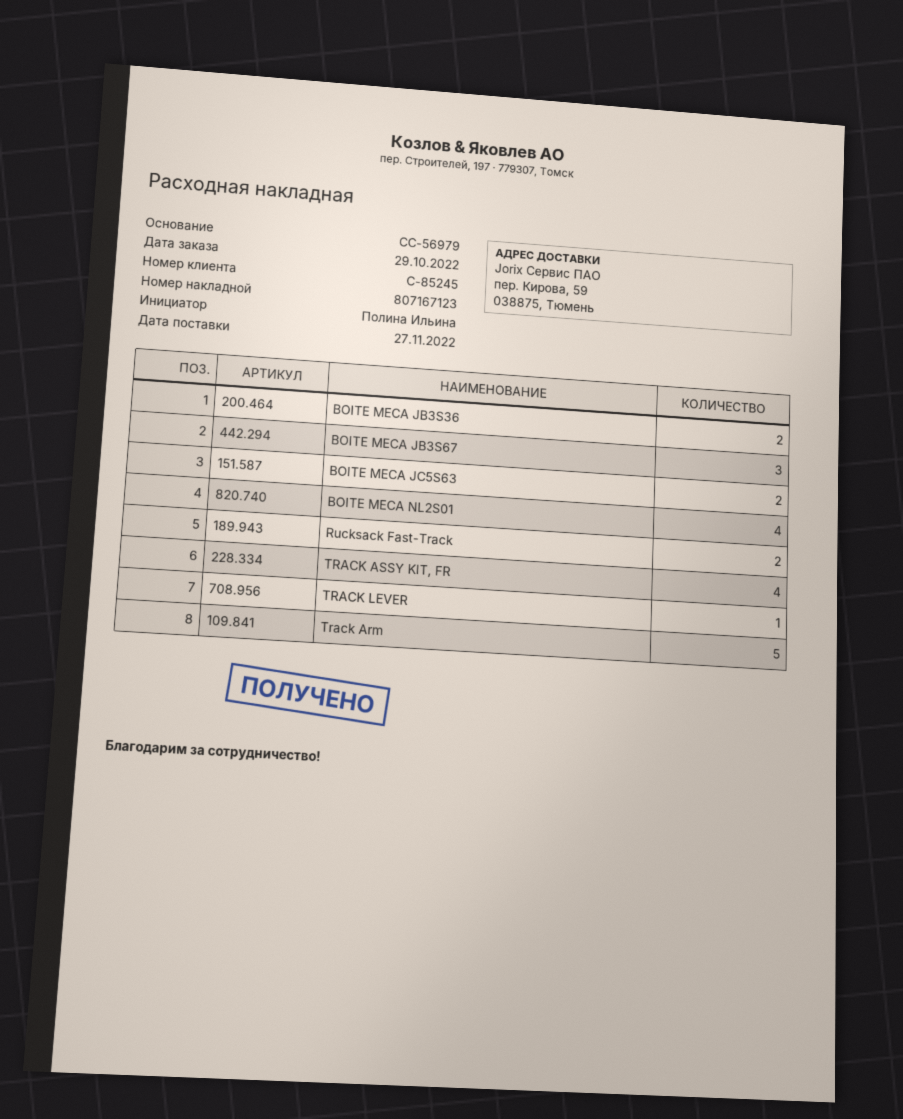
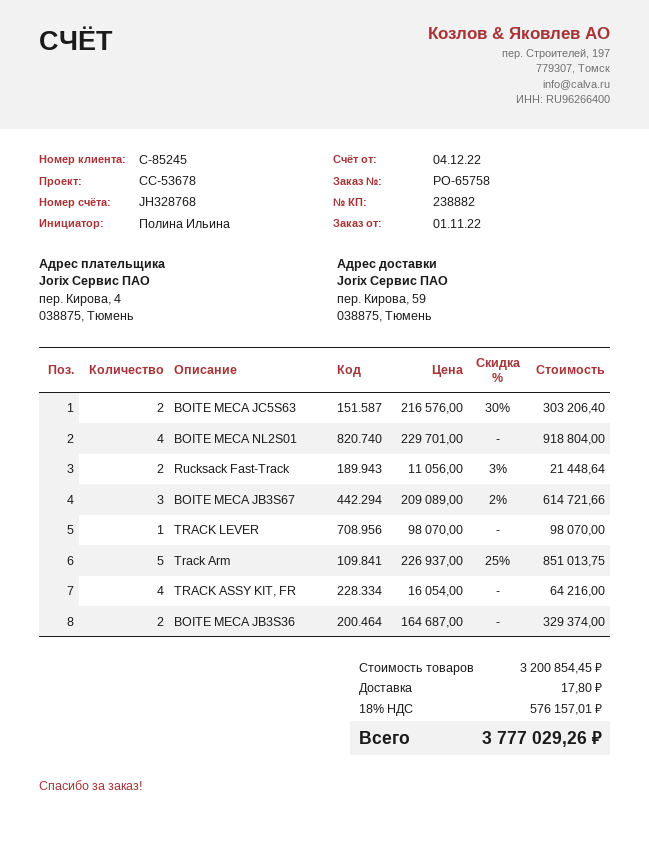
order date: 2022-10-29 -> 2022-11-01
reference: CC-56979 -> CC-53678

